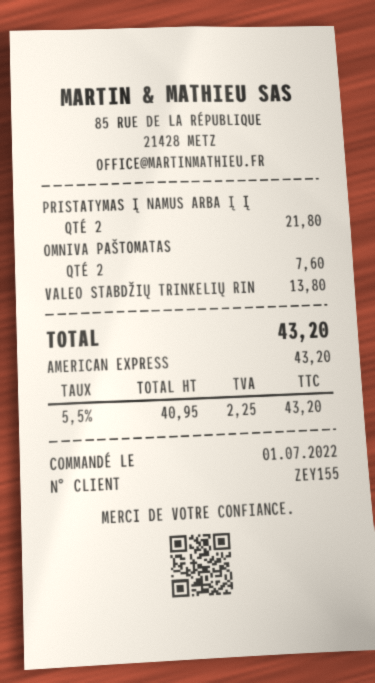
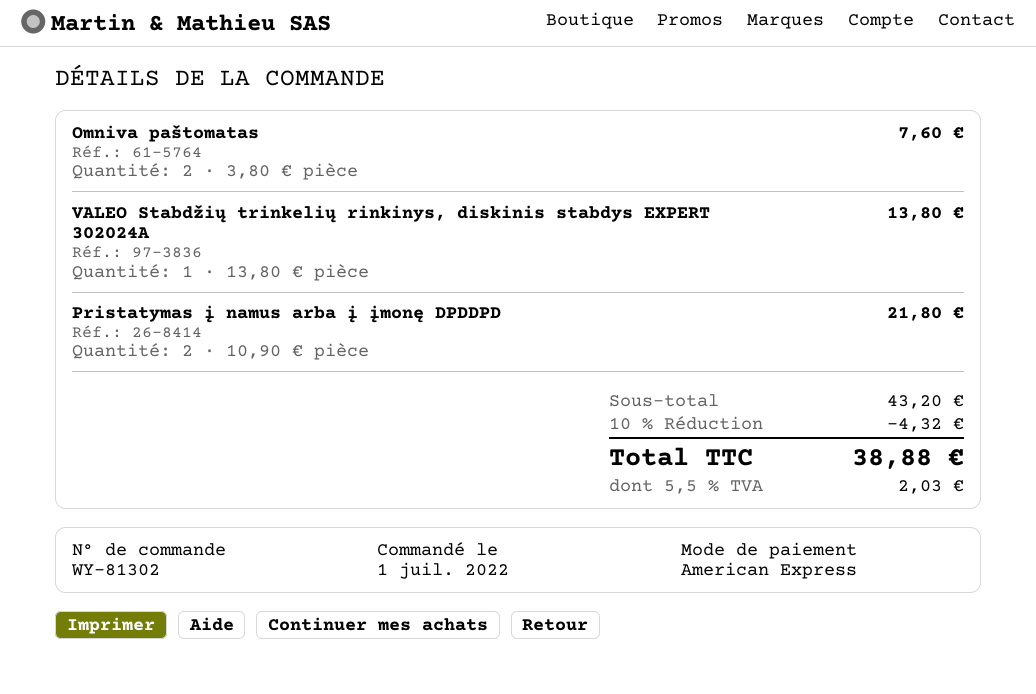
discount: none -> 10% = 4.32
tax: 5.5% = 2.25 -> 5.5% = 2.03
total: 43.20 -> 38.88

